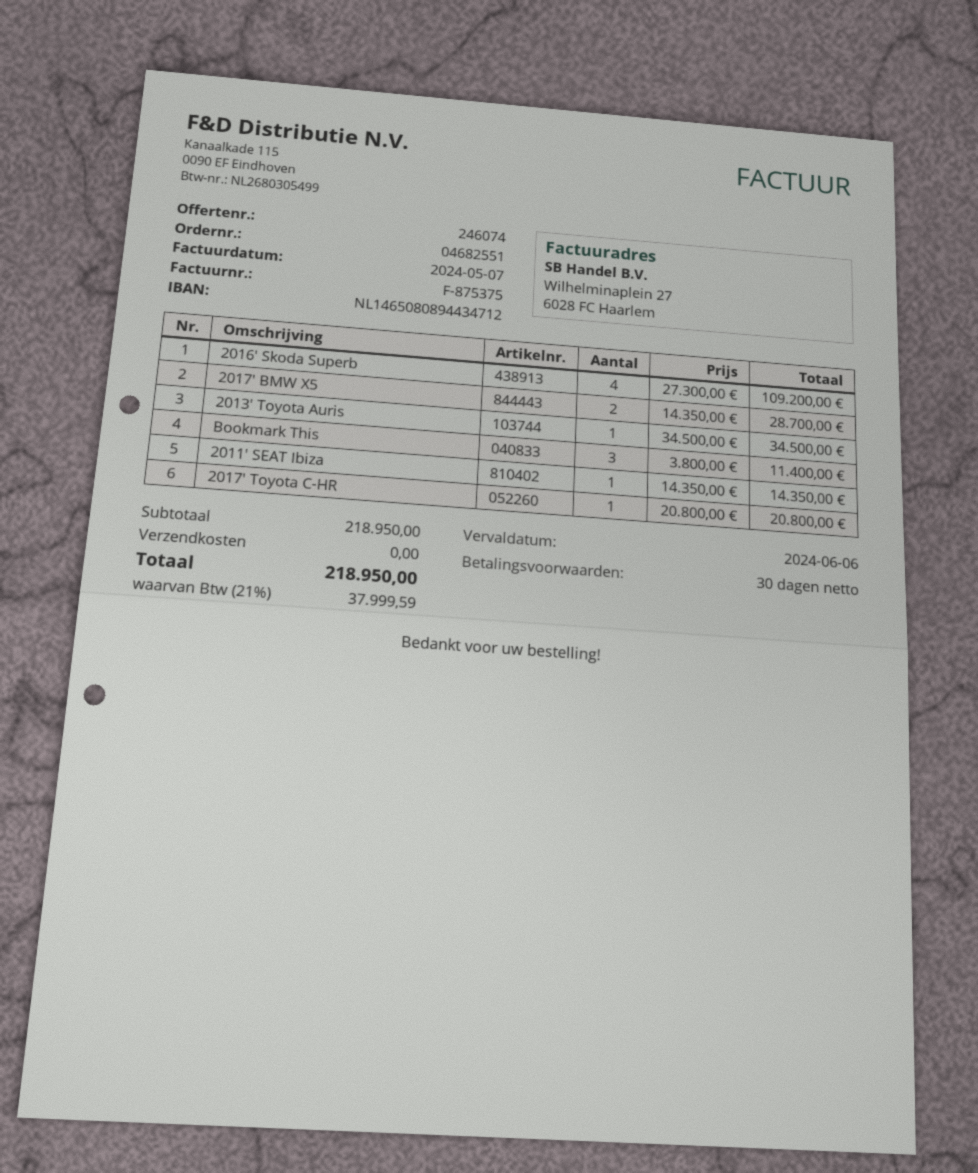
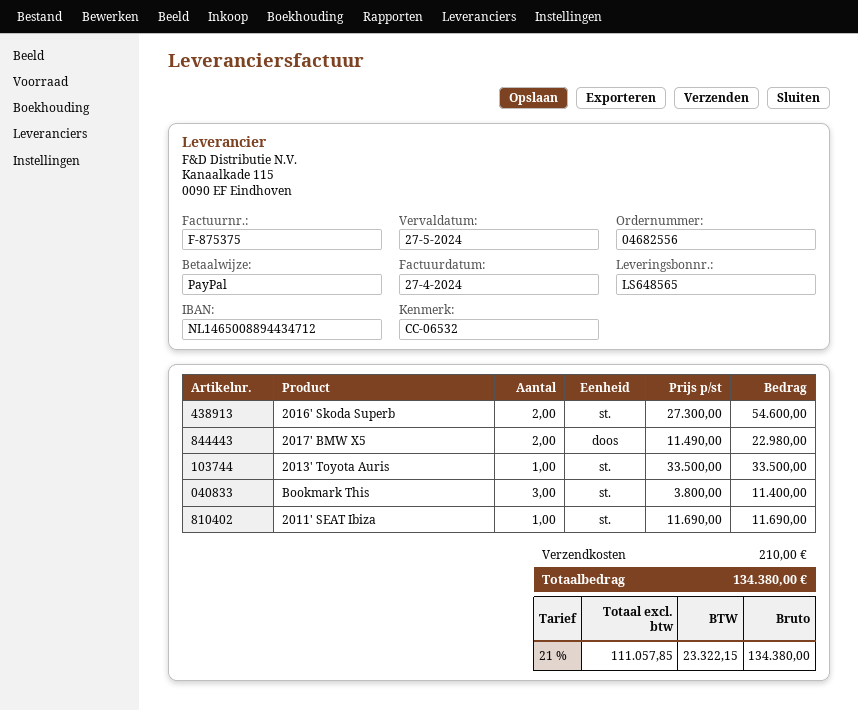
order number: 04682551 -> 04682556
invoice date: 2024-05-07 -> 2024-04-27
due date: 2024-06-06 -> 2024-05-27
bank account: NL1465080894434712 -> NL1465008894434712
2016' Skoda Superb: 4 x 27300.00 = 109200.00 -> 2 x 27300.00 = 54600.00
2017' BMW X5: 2 x 14350.00 = 28700.00 -> 2 x 11490.00 = 22980.00
2013' Toyota Auris: 1 x 34500.00 = 34500.00 -> 1 x 33500.00 = 33500.00
2011' SEAT Ibiza: 1 x 14350.00 = 14350.00 -> 1 x 11690.00 = 11690.00
2017' Toyota C-HR: 1 x 20800.00 = 20800.00 -> none
shipping: 0.00 -> 210.00
tax: 21% = 37999.59 -> 21% = 23322.15
total: 218950.00 -> 134380.00

